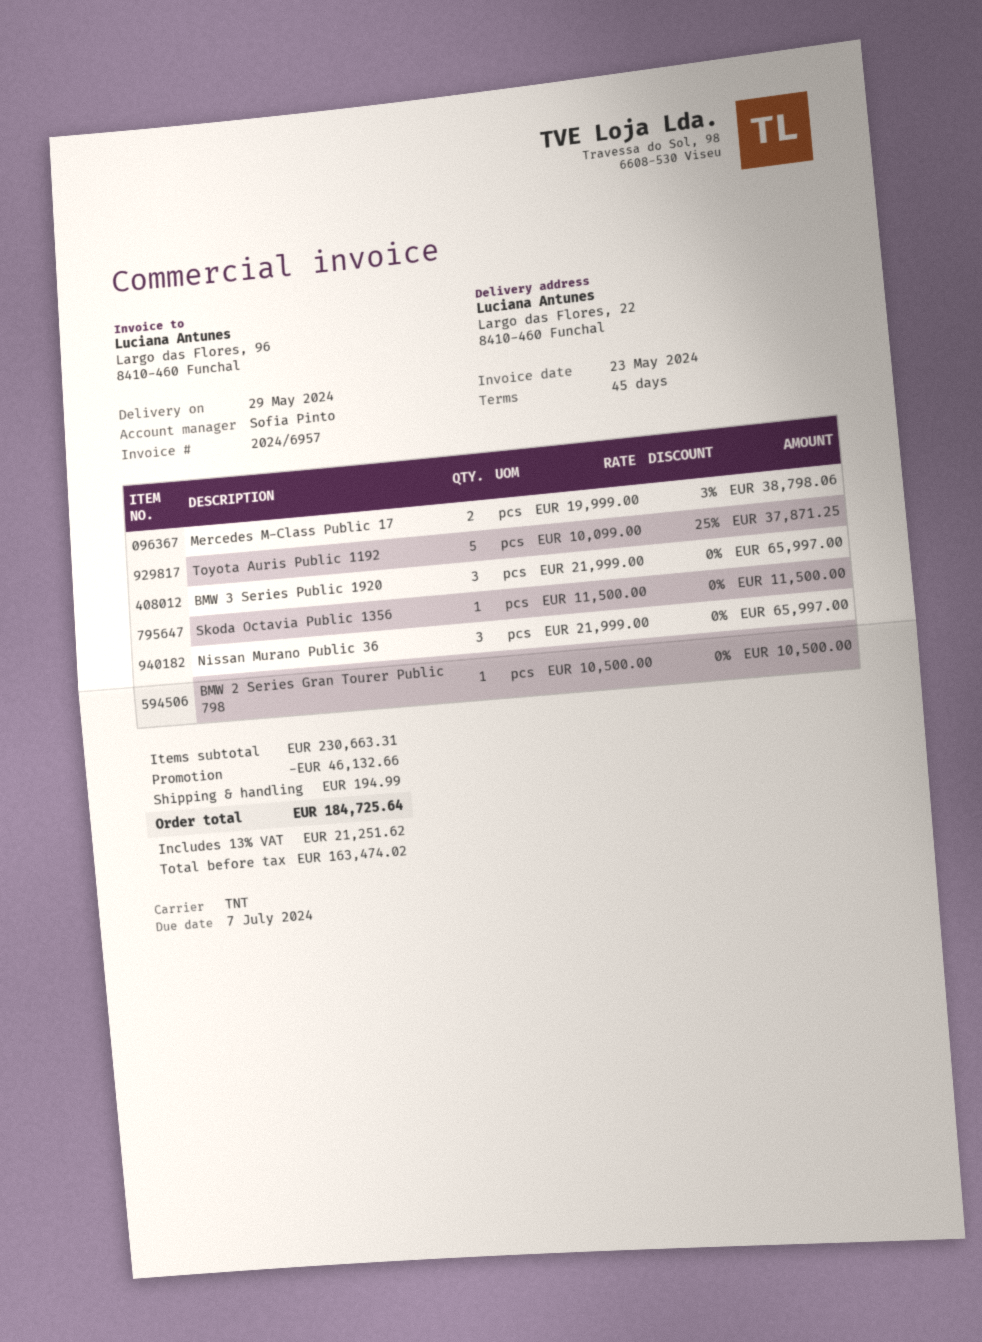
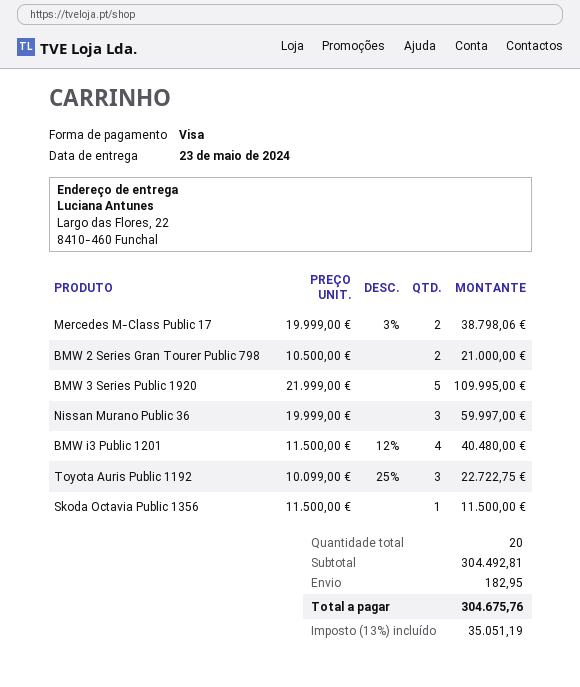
delivery date: 2024-05-29 -> 2024-05-23
Toyota Auris Public 1192: 5 x 10099.00 - 25% = 37871.25 -> 3 x 10099.00 - 25% = 22722.75
BMW 3 Series Public 1920: 3 x 21999.00 = 65997.00 -> 5 x 21999.00 = 109995.00
Nissan Murano Public 36: 3 x 21999.00 = 65997.00 -> 3 x 19999.00 = 59997.00
BMW 2 Series Gran Tourer Public 798: 1 x 10500.00 = 10500.00 -> 2 x 10500.00 = 21000.00
BMW i3 Public 1201: none -> 4 x 11500.00 - 12% = 40480.00
subtotal: 230663.31 -> 304492.81
discount: 46132.66 -> none
shipping: 194.99 -> 182.95
tax: 13% = 21251.62 -> 13% = 35051.19
total: 184725.64 -> 304675.76

